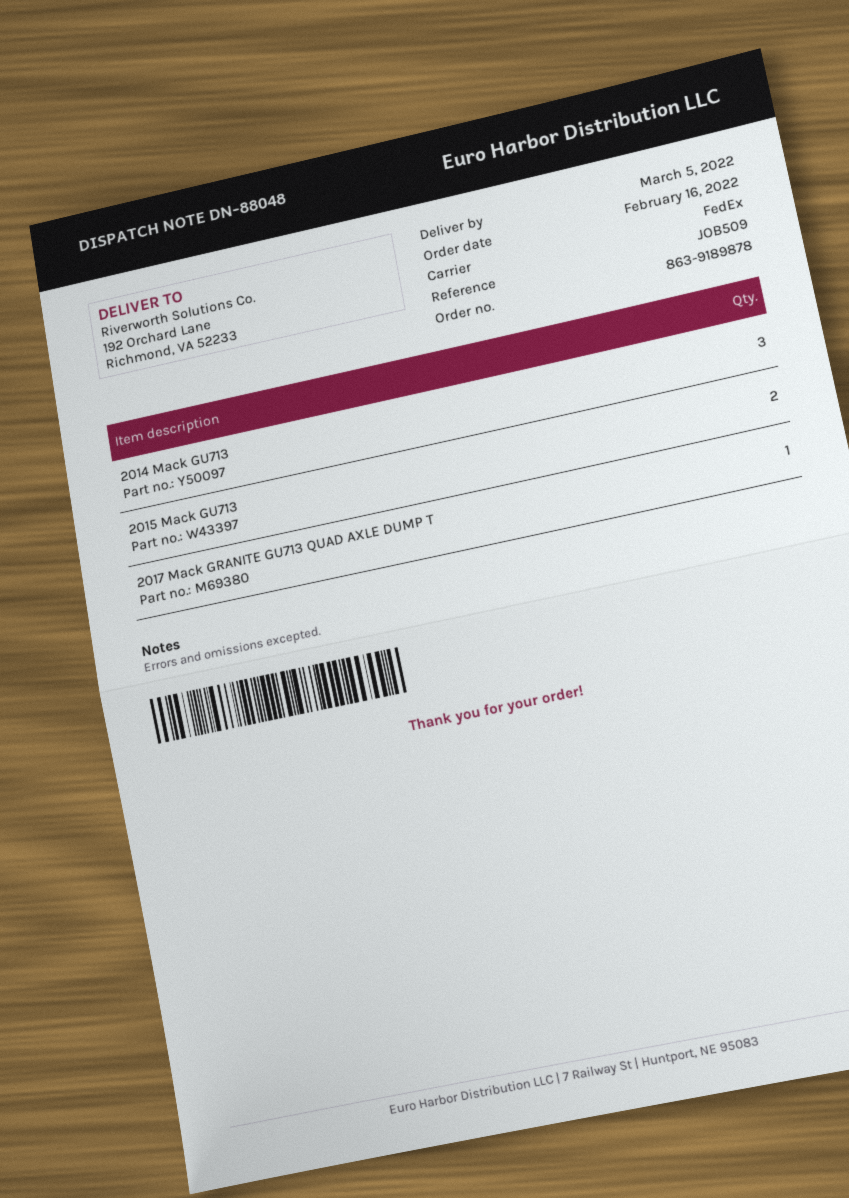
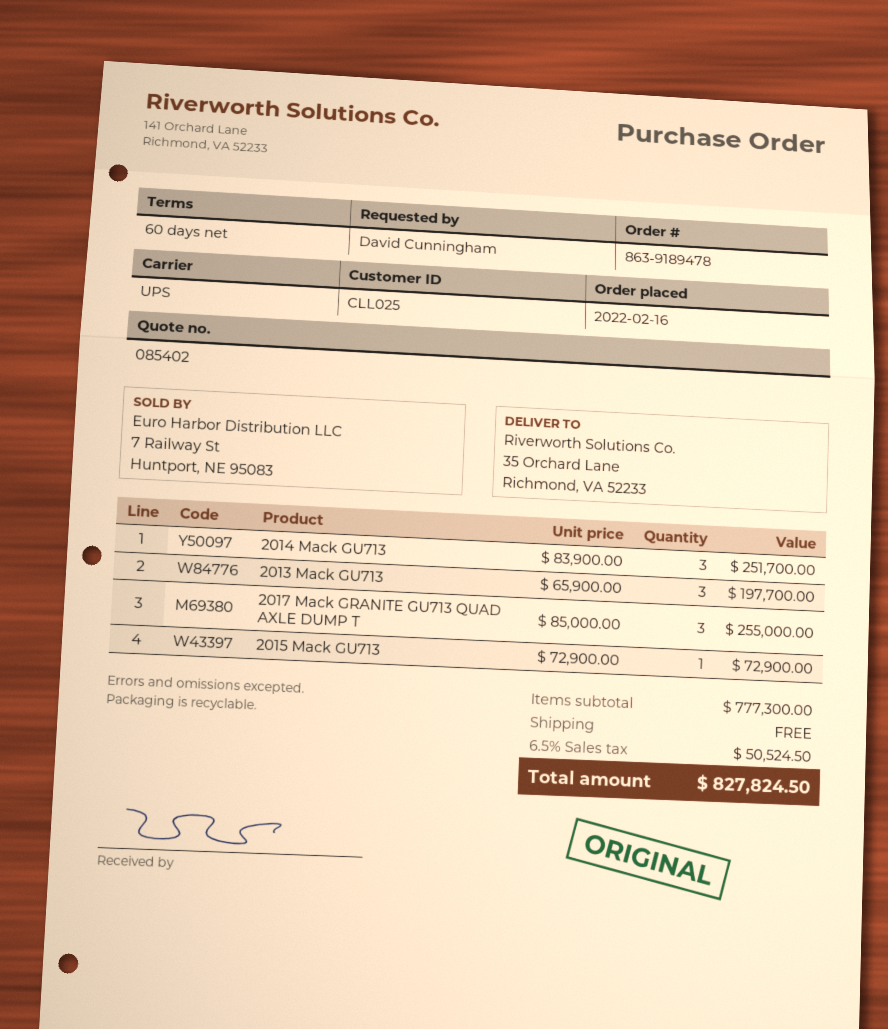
order number: 863-9189878 -> 863-9189478
shipping method: FedEx -> UPS
ship to: 192 Orchard Lane, Richmond, VA 52233 -> 35 Orchard Lane, Richmond, VA 52233
2015 Mack GU713: 2 -> 1
2017 Mack GRANITE GU713 QUAD AXLE DUMP T: 1 -> 3
2013 Mack GU713: none -> 3

